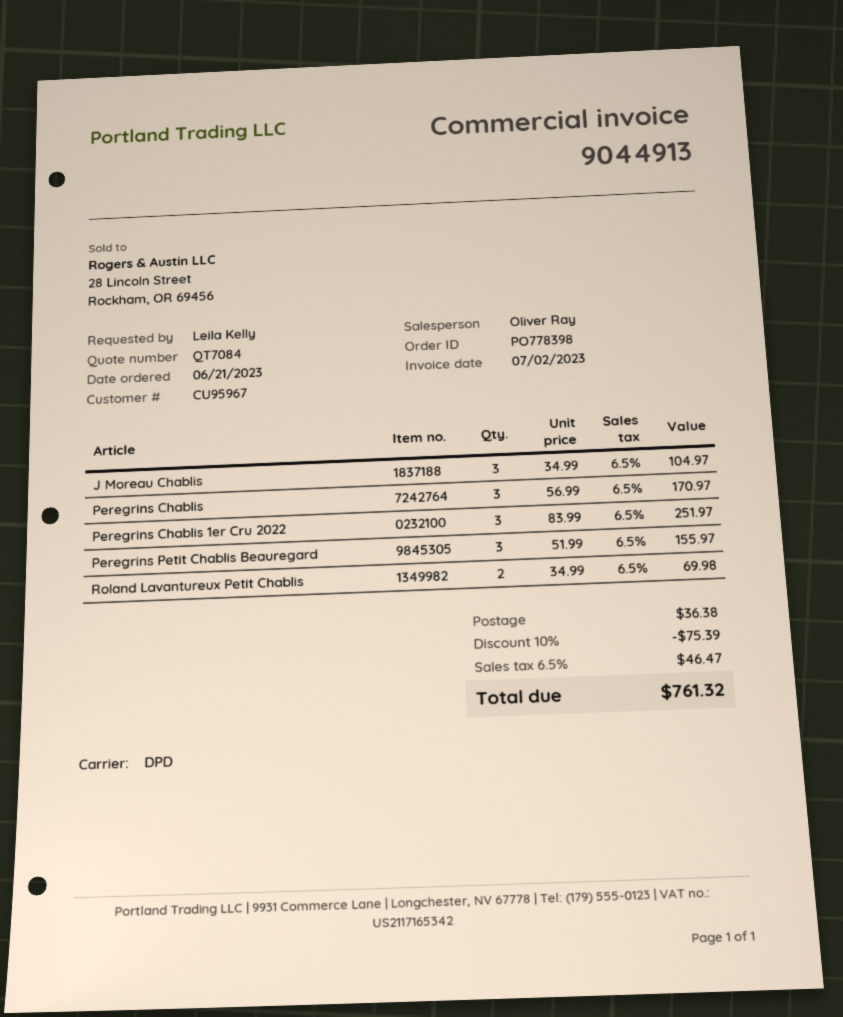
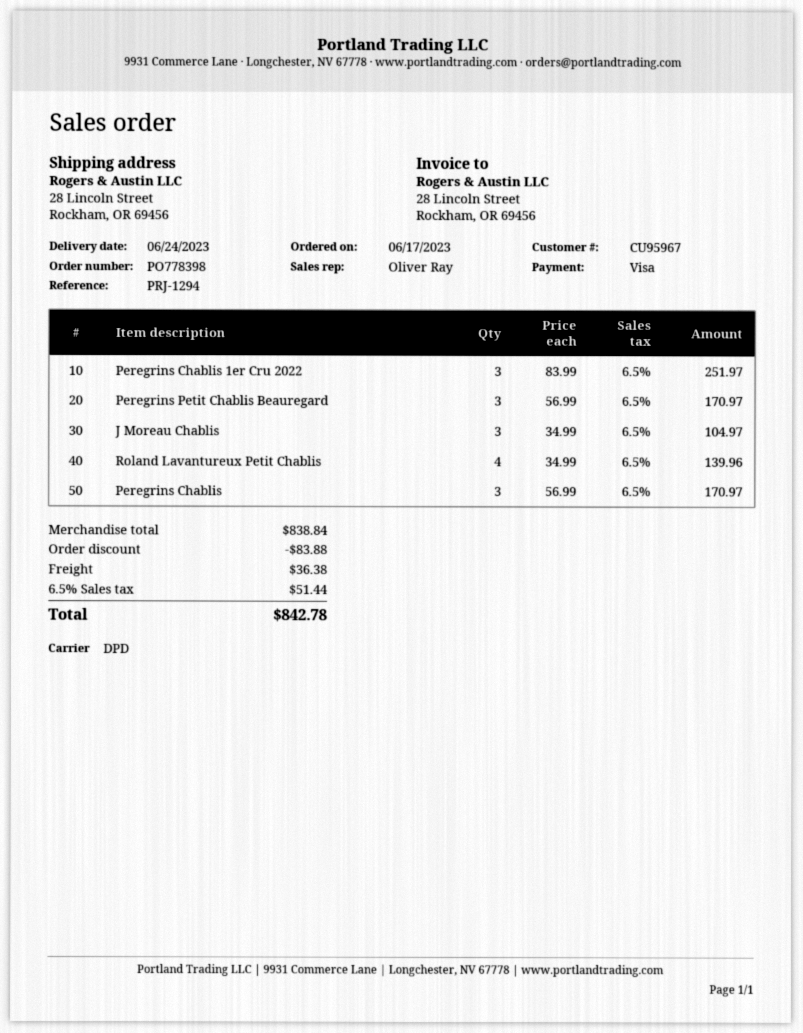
order date: 2023-06-21 -> 2023-06-17
Peregrins Petit Chablis Beauregard: 3 x 51.99 = 155.97 -> 3 x 56.99 = 170.97
Roland Lavantureux Petit Chablis: 2 x 34.99 = 69.98 -> 4 x 34.99 = 139.96
discount: 75.39 -> 83.88
tax: 6.5% = 46.47 -> 6.5% = 51.44
total: 761.32 -> 842.78

